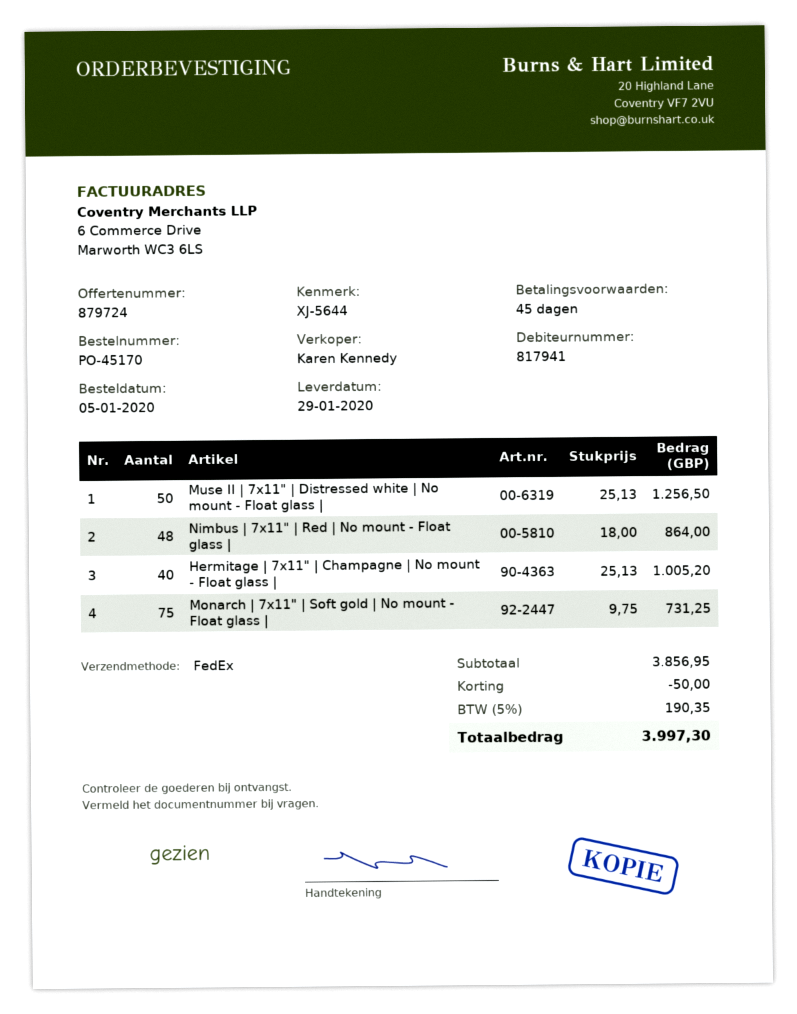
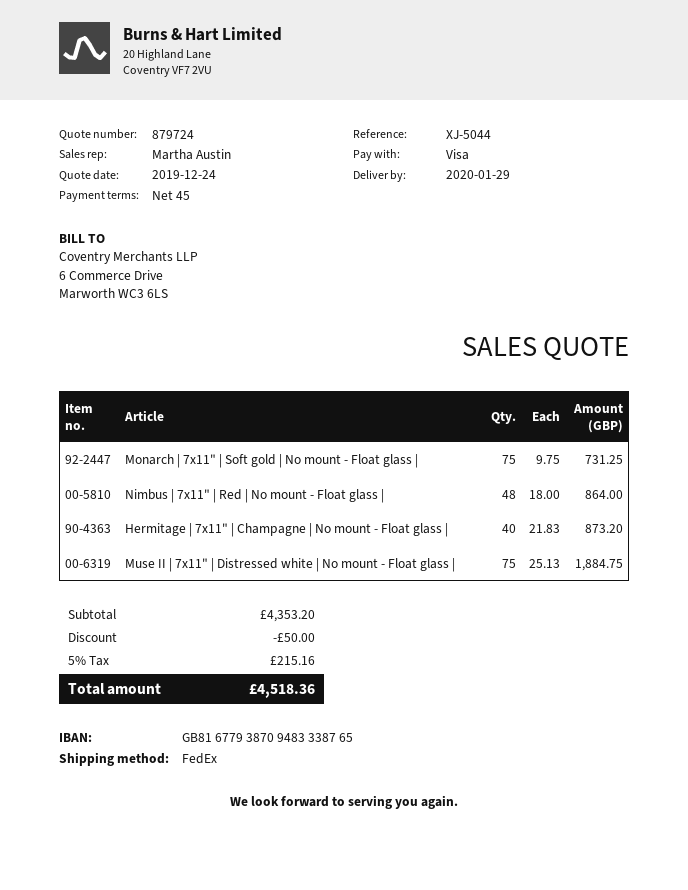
reference: XJ-5644 -> XJ-5044
sales rep: Karen Kennedy -> Martha Austin
Muse II | 7x11" | Distressed white | No mount - Float glass |: 50 x 25.13 = 1256.50 -> 75 x 25.13 = 1884.75
Hermitage | 7x11" | Champagne | No mount - Float glass |: 40 x 25.13 = 1005.20 -> 40 x 21.83 = 873.20
subtotal: 3856.95 -> 4353.20
tax: 5% = 190.35 -> 5% = 215.16
total: 3997.30 -> 4518.36

